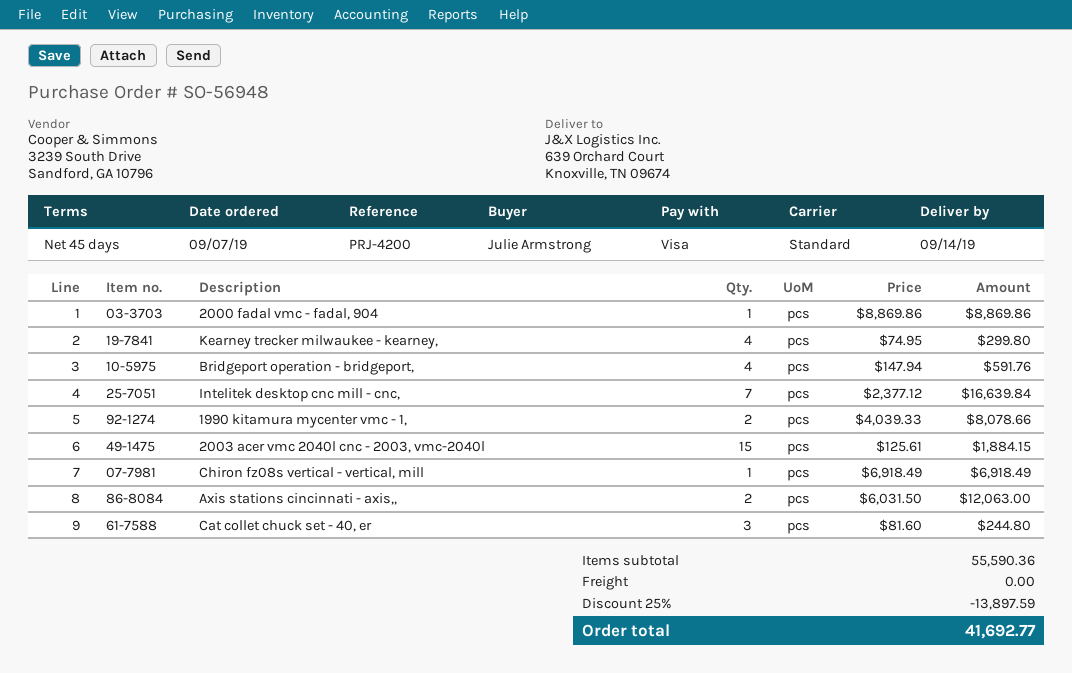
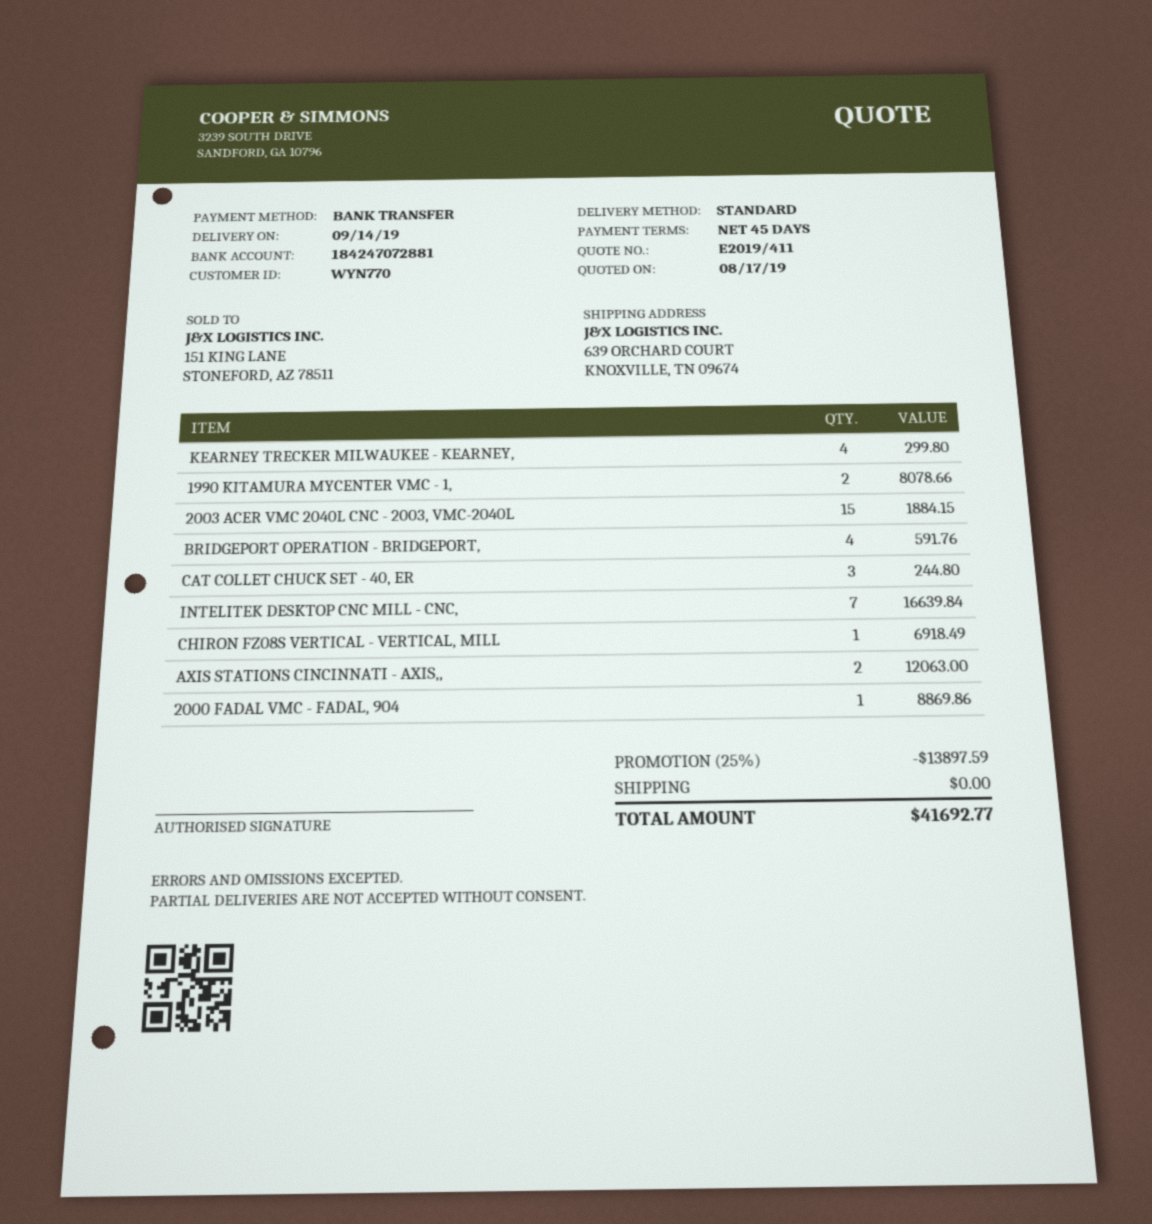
payment method: Visa -> bank transfer

